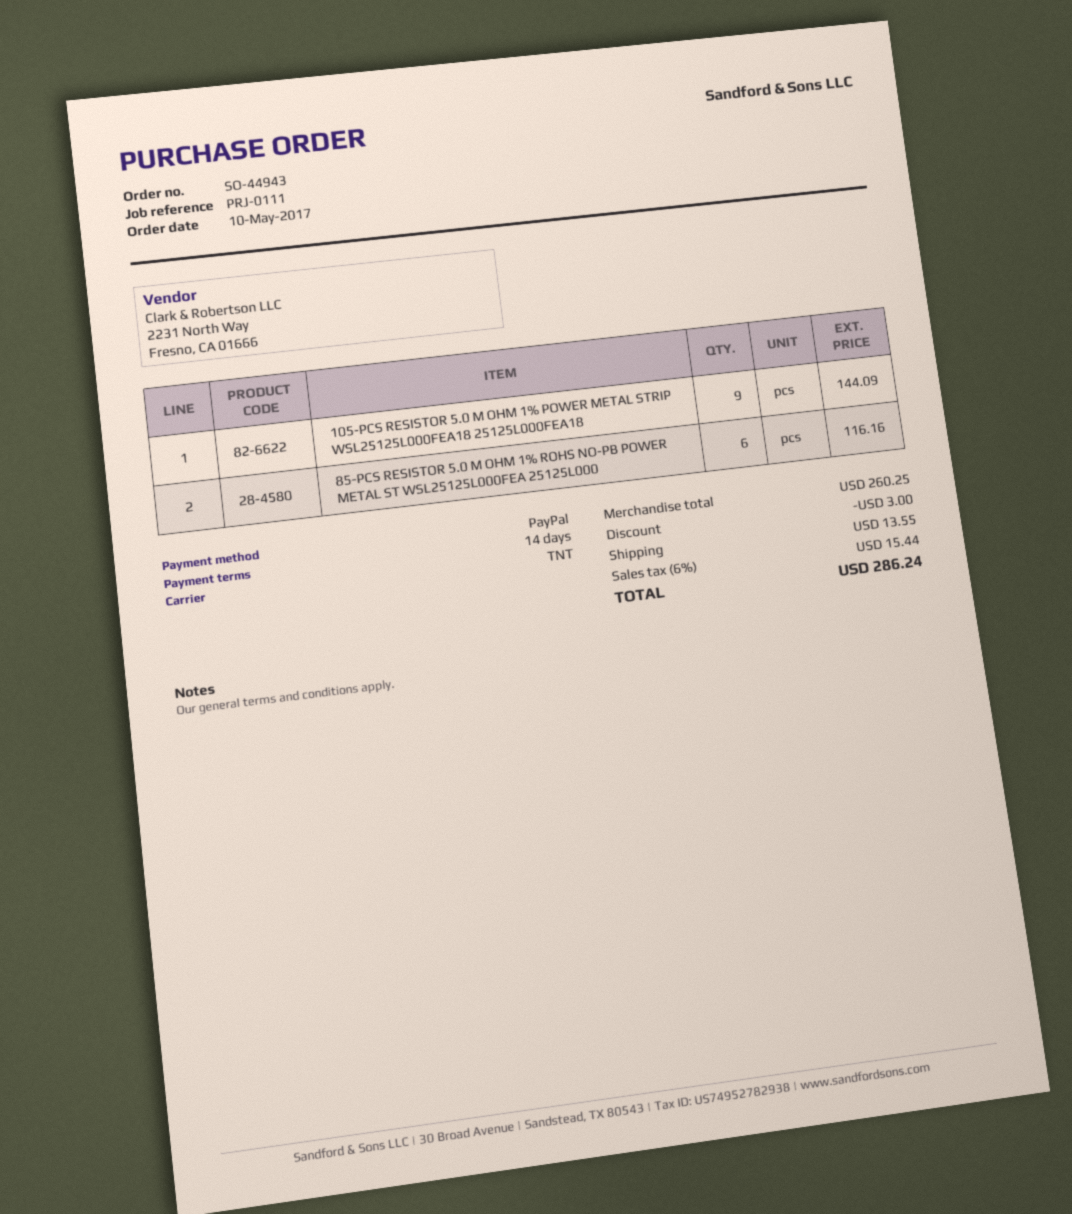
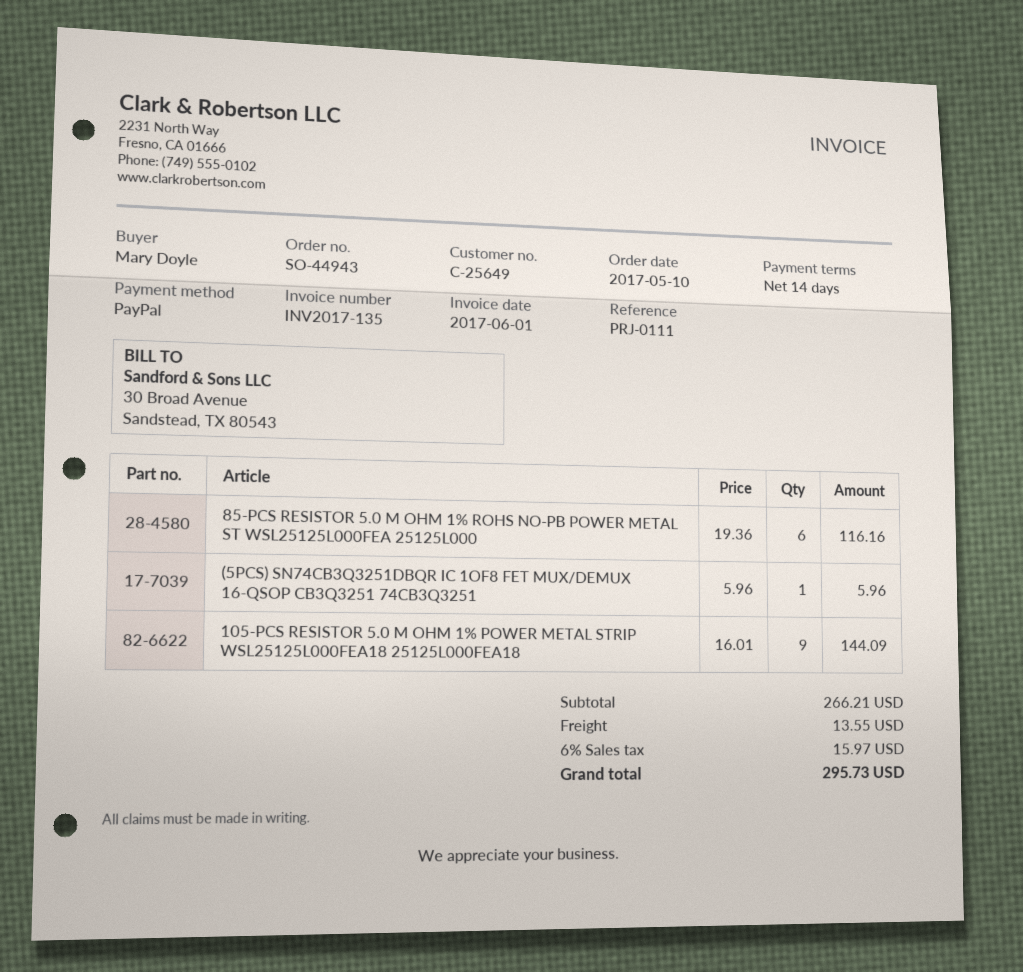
(5PCS) SN74CB3Q3251DBQR IC 1OF8 FET MUX/DEMUX 16-QSOP CB3Q3251 74CB3Q3251: none -> 1 for 5.96
subtotal: 260.25 -> 266.21
discount: 3.00 -> none
tax: 6% = 15.44 -> 6% = 15.97
total: 286.24 -> 295.73

